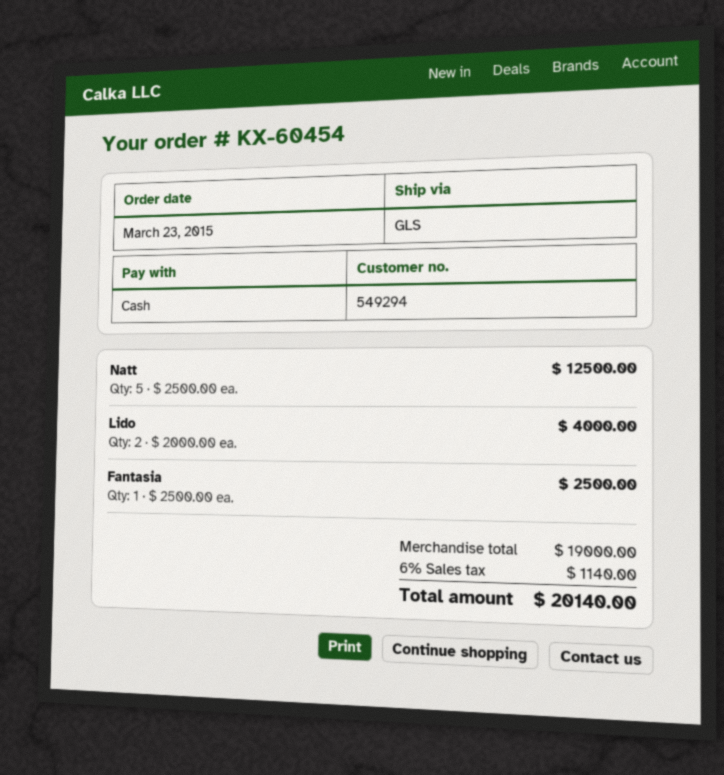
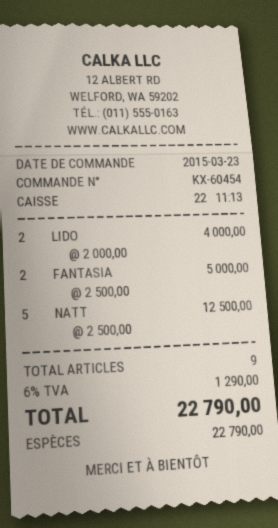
Fantasia: 1 x 2500.00 = 2500.00 -> 2 x 2500.00 = 5000.00
tax: 6% = 1140.00 -> 6% = 1290.00
total: 20140.00 -> 22790.00

